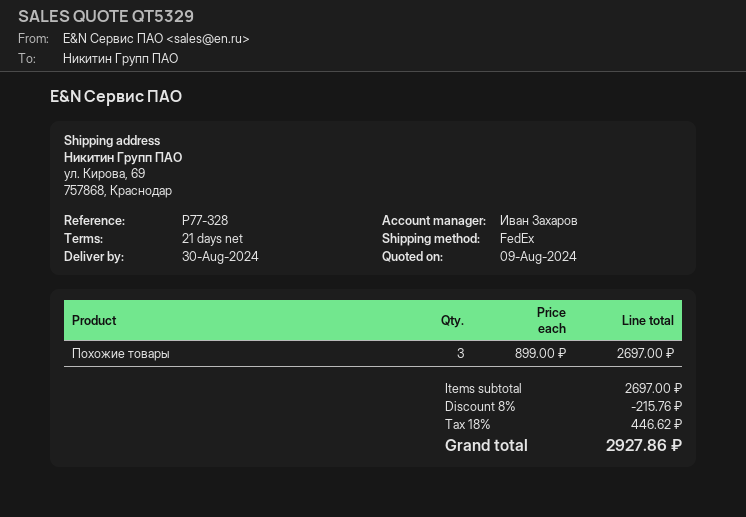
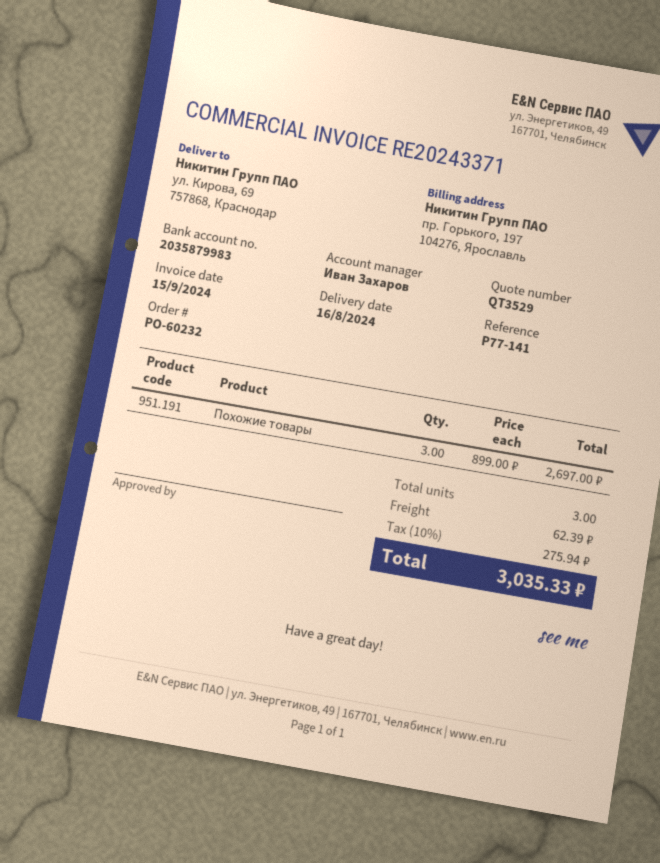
quote number: QT5329 -> QT3529
delivery date: 2024-08-30 -> 2024-08-16
reference: P77-328 -> P77-141
discount: 8% = 215.76 -> none
shipping: none -> 62.39
tax: 18% = 446.62 -> 10% = 275.94
total: 2927.86 -> 3035.33

